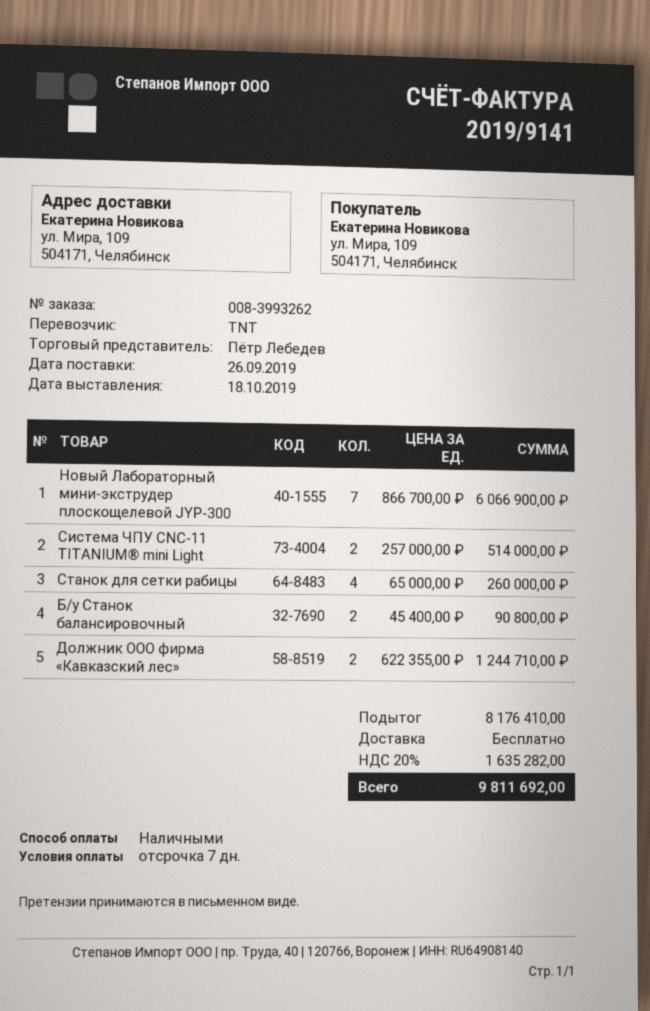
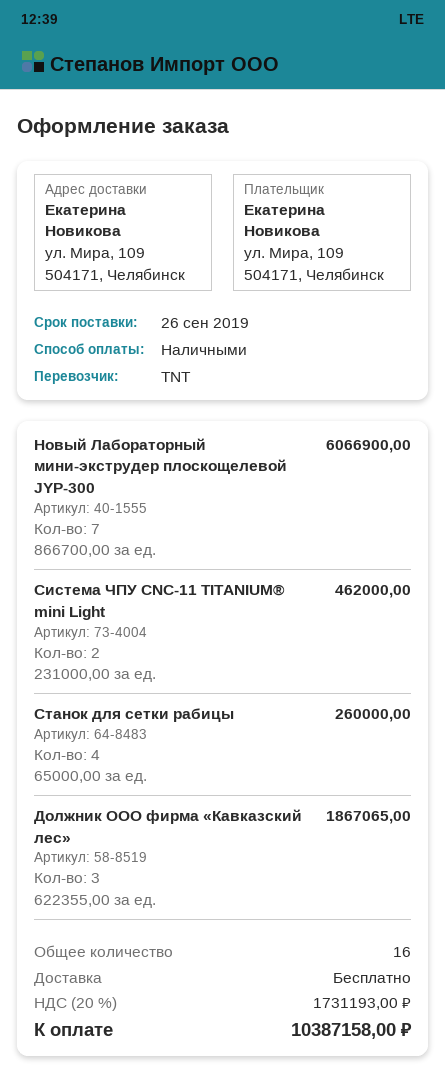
Система ЧПУ CNC-11 TITANIUM® mini Light: 2 x 257000.00 = 514000.00 -> 2 x 231000.00 = 462000.00
Б/у Станок балансировочный: 2 x 45400.00 = 90800.00 -> none
Должник ООО фирма «Кавказский лес»: 2 x 622355.00 = 1244710.00 -> 3 x 622355.00 = 1867065.00
tax: 20% = 1635282.00 -> 20% = 1731193.00
total: 9811692.00 -> 10387158.00

